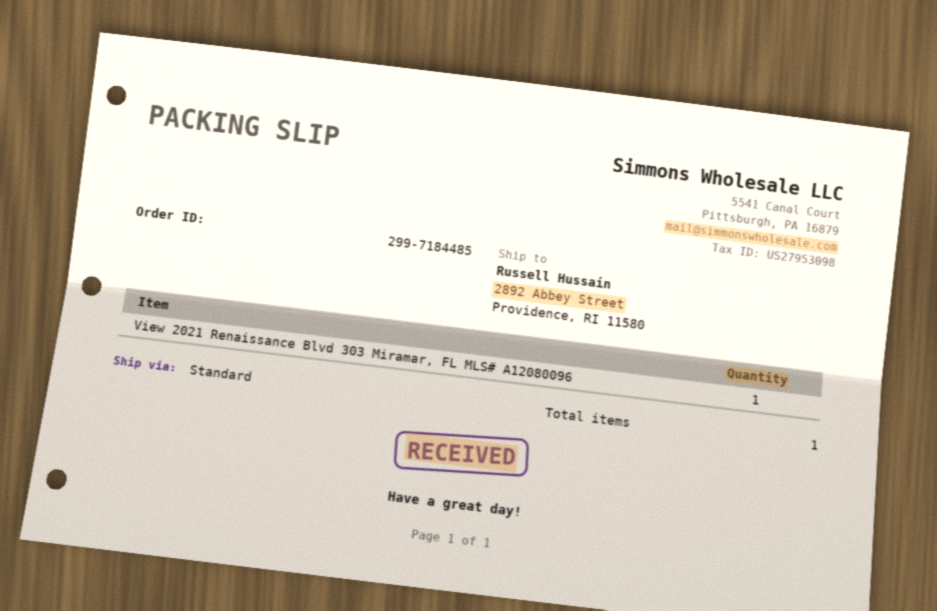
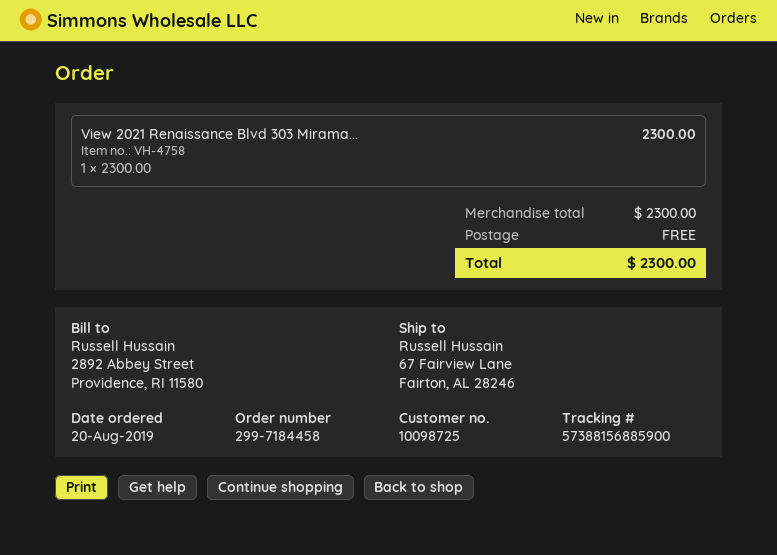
order number: 299-7184485 -> 299-7184458
ship to: 2892 Abbey Street, Providence, RI 11580 -> 67 Fairview Lane, Fairton, AL 28246

